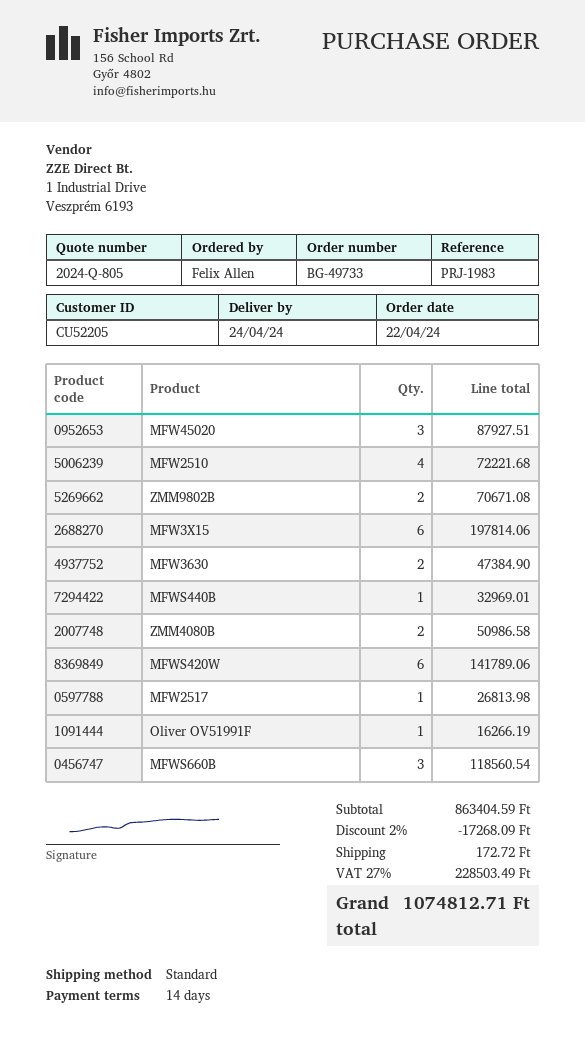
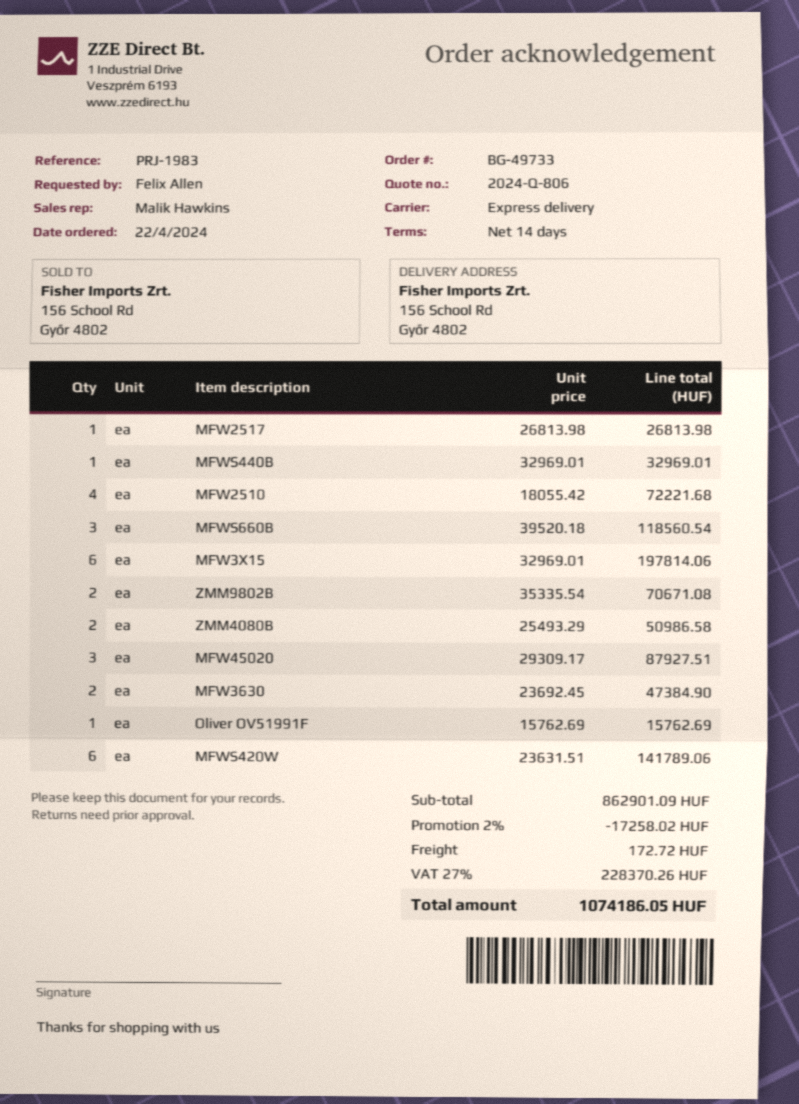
quote number: 2024-Q-805 -> 2024-Q-806
shipping method: standard -> express
Oliver OV51991F: 1 for 16266.19 -> 1 for 15762.69
subtotal: 863404.59 -> 862901.09
discount: 2% = 17268.09 -> 2% = 17258.02
tax: 27% = 228503.49 -> 27% = 228370.26
total: 1074812.71 -> 1074186.05

